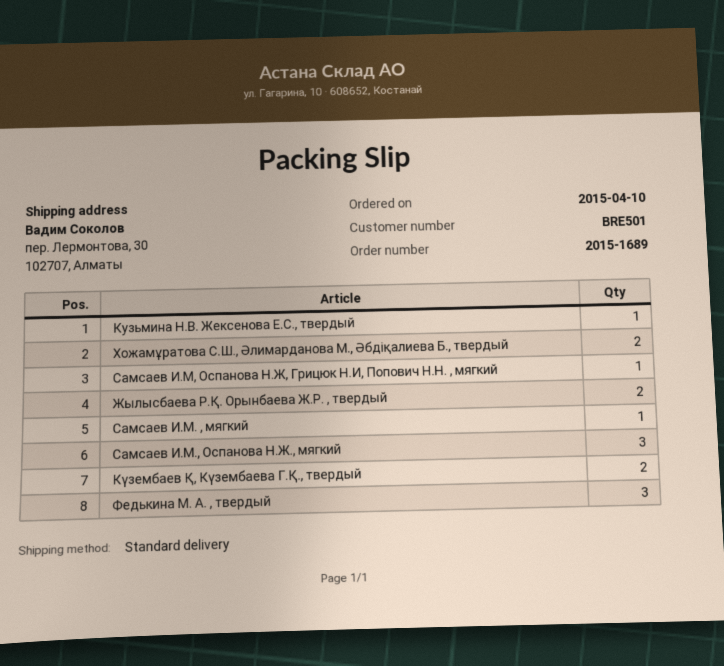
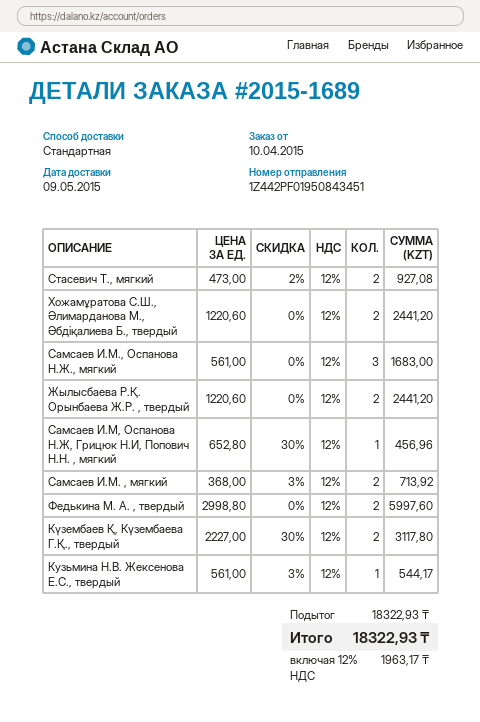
Самсаев И.М. , мягкий: 1 -> 2
Федькина М. А. , твердый: 3 -> 2
Стасевич Т., мягкий: none -> 2

